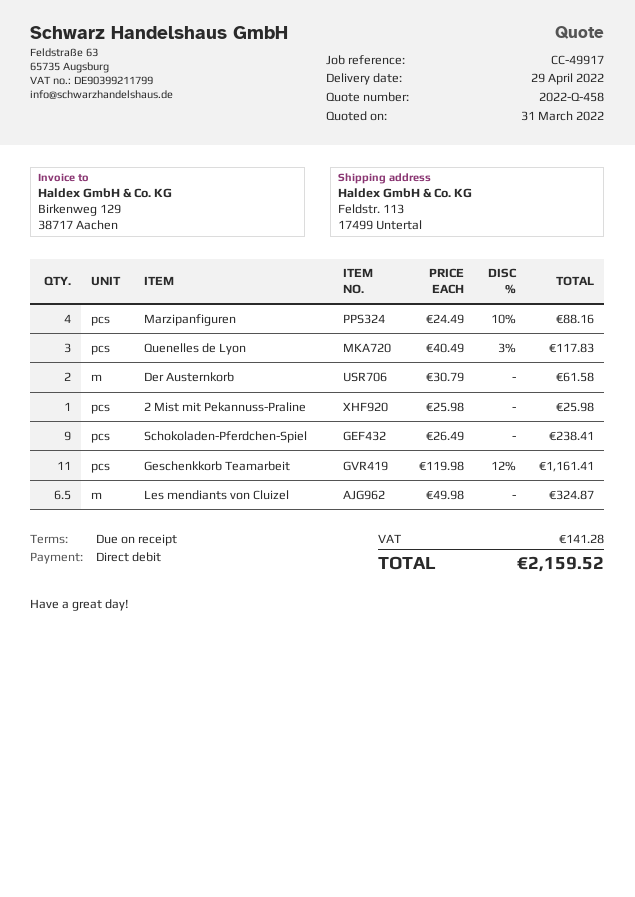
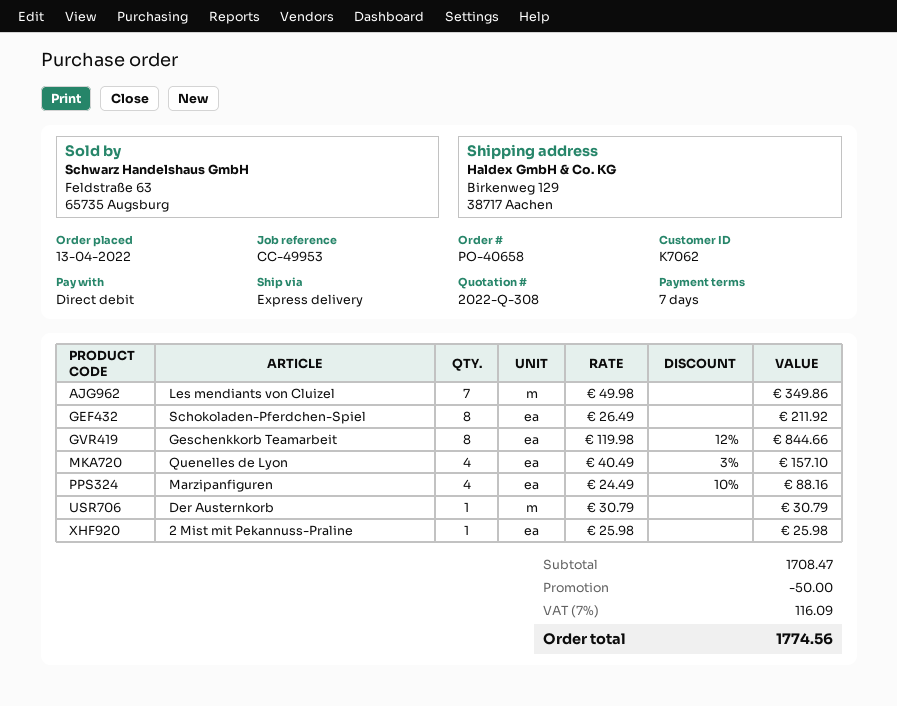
quote number: 2022-Q-458 -> 2022-Q-308
payment terms: on receipt -> 7 days
reference: CC-49917 -> CC-49953
ship to: Feldstr. 113, 17499 Untertal -> Birkenweg 129, 38717 Aachen
Quenelles de Lyon: 3 x 40.49 - 3% = 117.83 -> 4 x 40.49 - 3% = 157.10
Der Austernkorb: 2 x 30.79 = 61.58 -> 1 x 30.79 = 30.79
Schokoladen-Pferdchen-Spiel: 9 x 26.49 = 238.41 -> 8 x 26.49 = 211.92
Geschenkkorb Teamarbeit: 11 x 119.98 - 12% = 1161.41 -> 8 x 119.98 - 12% = 844.66
Les mendiants von Cluizel: 6.5 x 49.98 = 324.87 -> 7 x 49.98 = 349.86
discount: none -> 50.00
tax: 141.28 -> 116.09
total: 2159.52 -> 1774.56

